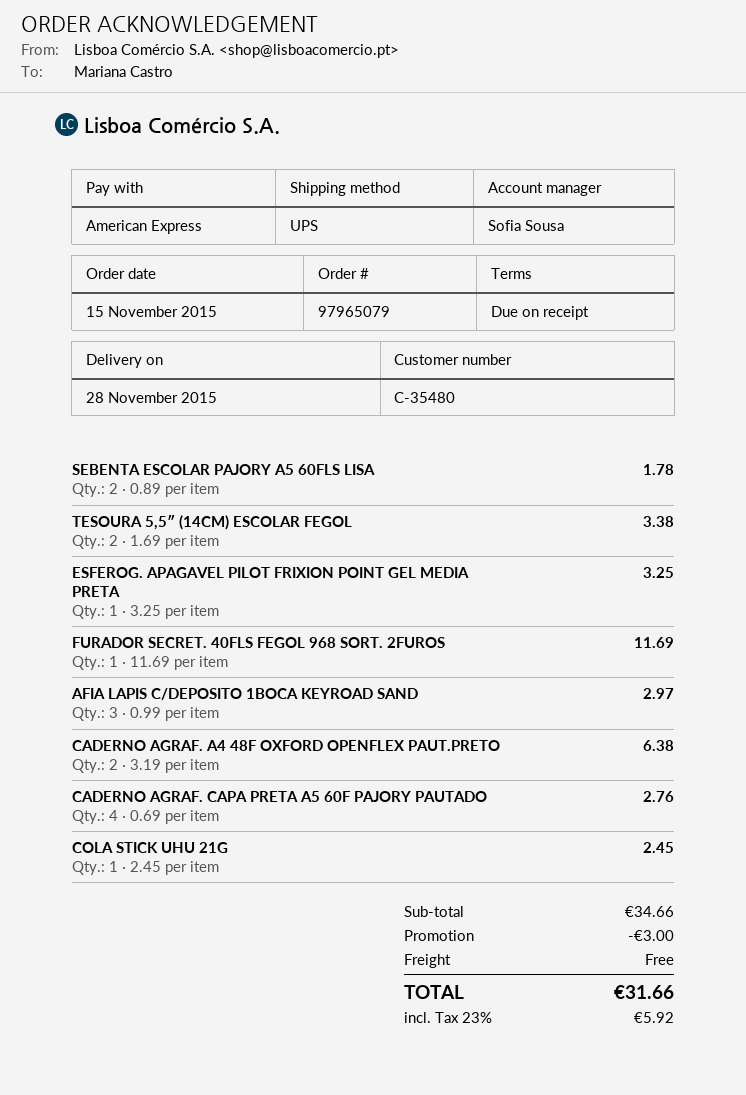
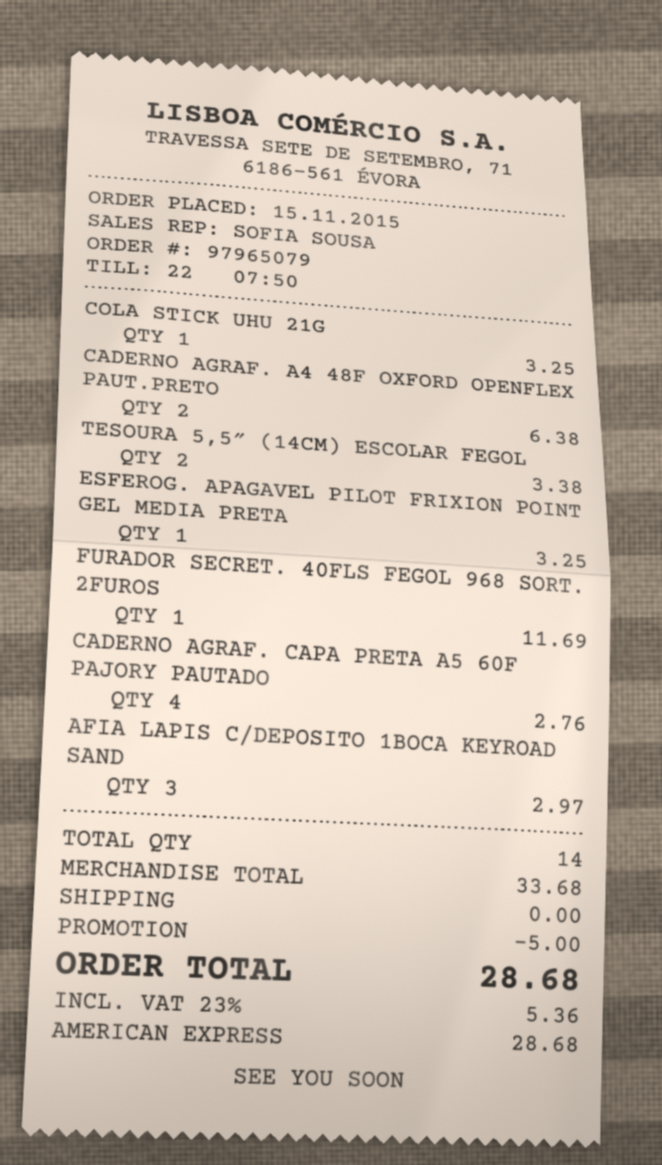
SEBENTA ESCOLAR PAJORY A5 60FLS LISA: 2 for 1.78 -> none
COLA STICK UHU 21G: 1 for 2.45 -> 1 for 3.25
subtotal: 34.66 -> 33.68
discount: 3.00 -> 5.00
tax: 23% = 5.92 -> 23% = 5.36
total: 31.66 -> 28.68

